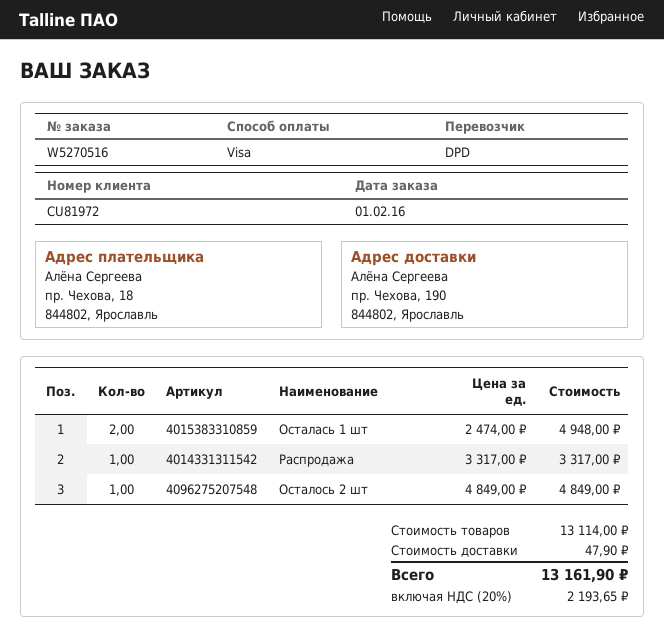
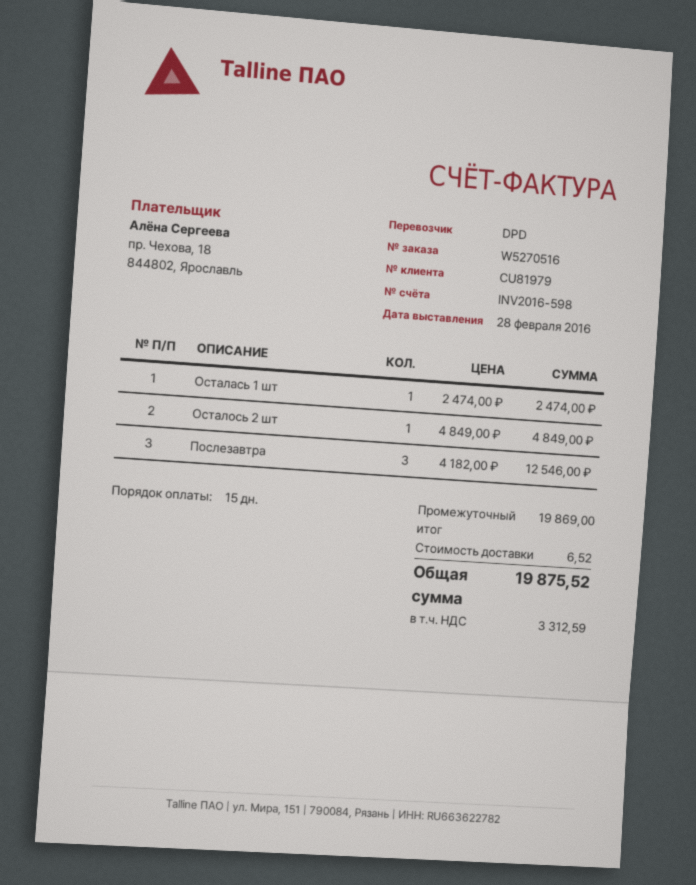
customer number: CU81972 -> CU81979
Осталась 1 шт: 2 x 2474.00 = 4948.00 -> 1 x 2474.00 = 2474.00
Распродажа: 1 x 3317.00 = 3317.00 -> none
Послезавтра: none -> 3 x 4182.00 = 12546.00
subtotal: 13114.00 -> 19869.00
shipping: 47.90 -> 6.52
tax: 2193.65 -> 3312.59
total: 13161.90 -> 19875.52

